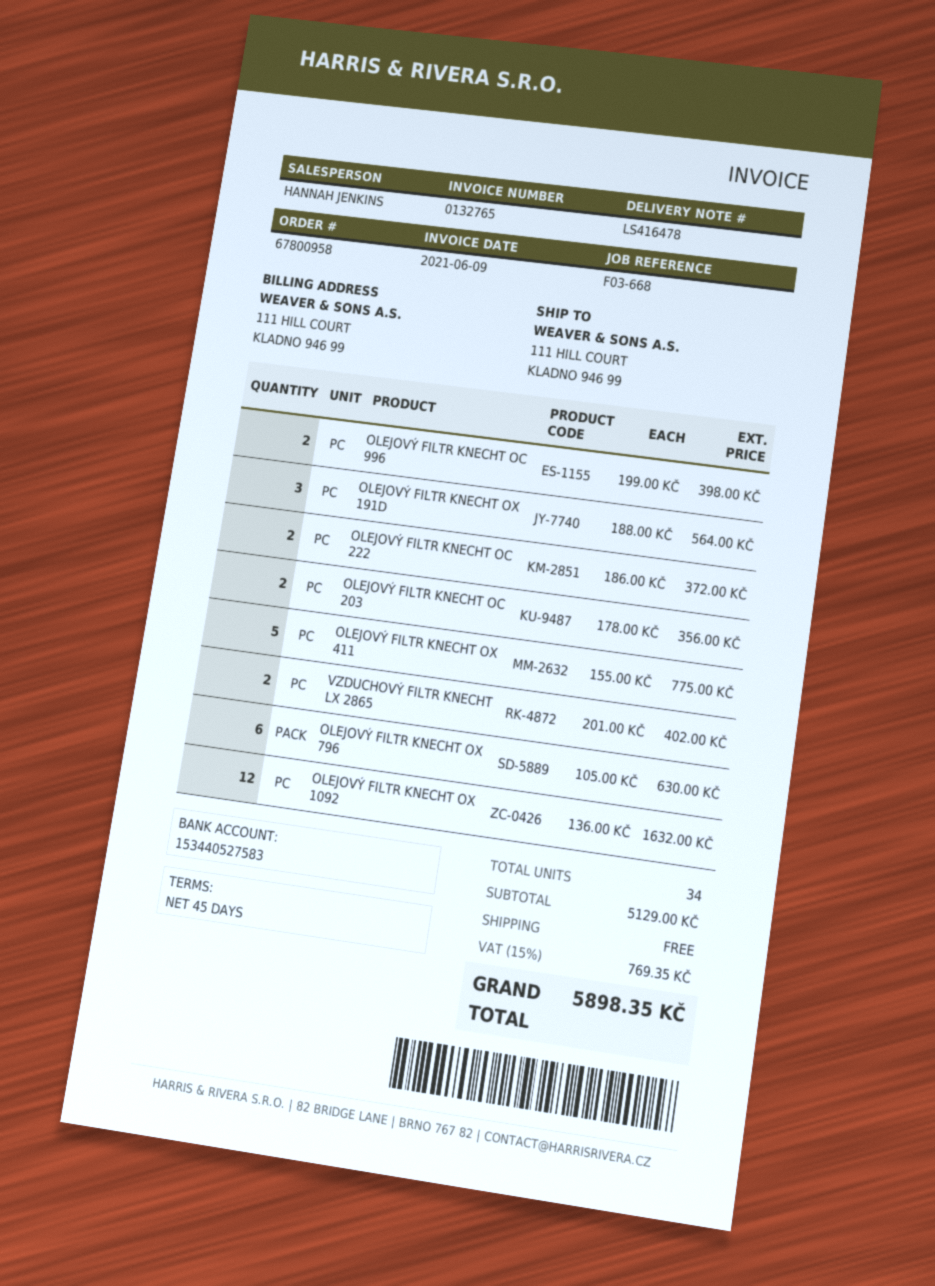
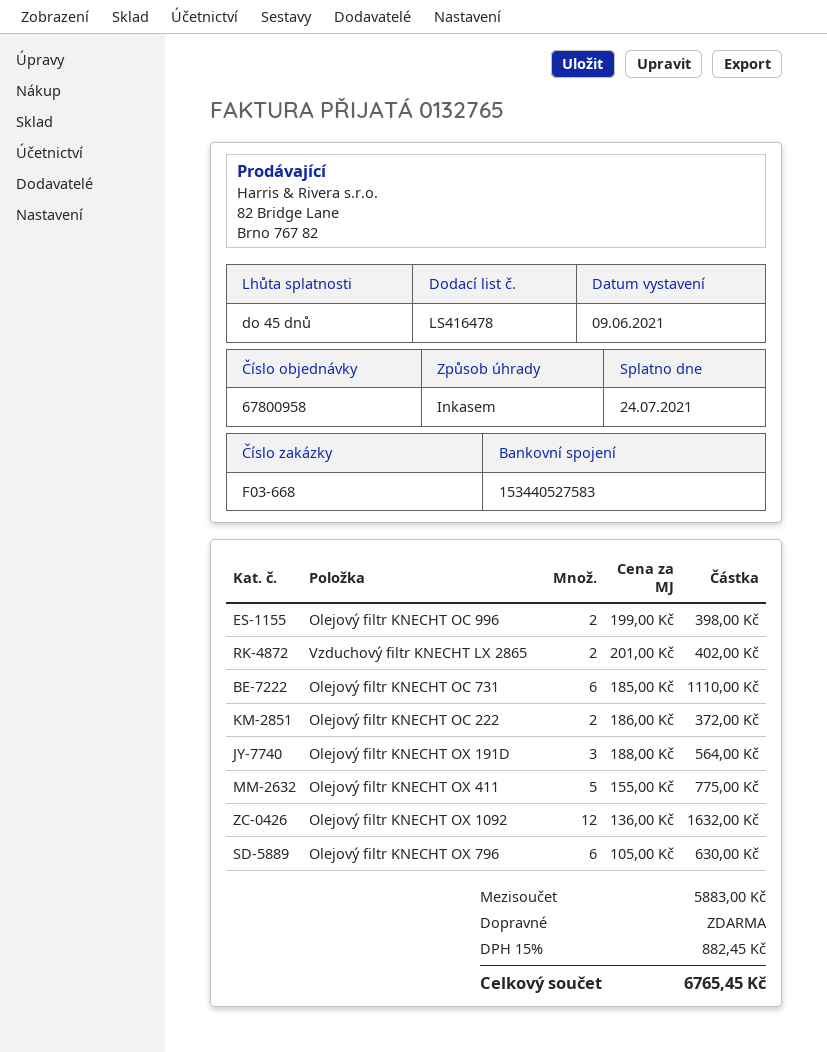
OLEJOVÝ FILTR KNECHT OC 203: 2 x 178.00 = 356.00 -> none
Olejový filtr KNECHT OC 731: none -> 6 x 185.00 = 1110.00
subtotal: 5129.00 -> 5883.00
tax: 15% = 769.35 -> 15% = 882.45
total: 5898.35 -> 6765.45

